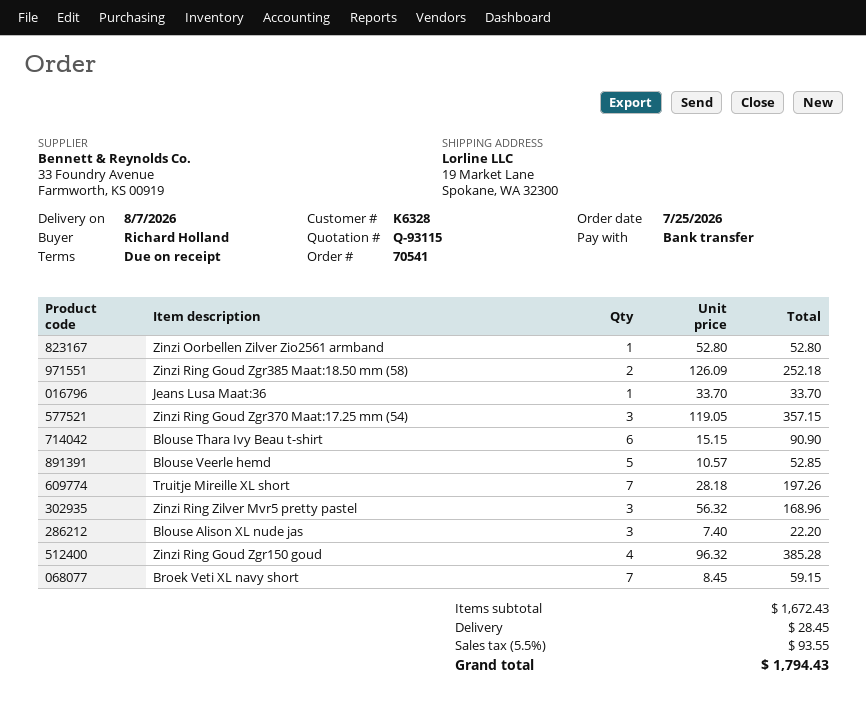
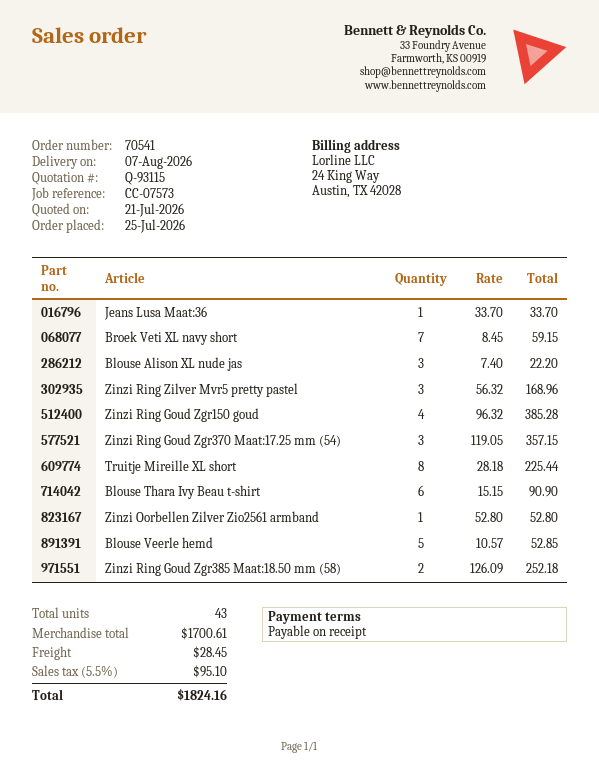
Truitje Mireille XL short: 7 x 28.18 = 197.26 -> 8 x 28.18 = 225.44
subtotal: 1672.43 -> 1700.61
tax: 5.5% = 93.55 -> 5.5% = 95.10
total: 1794.43 -> 1824.16

